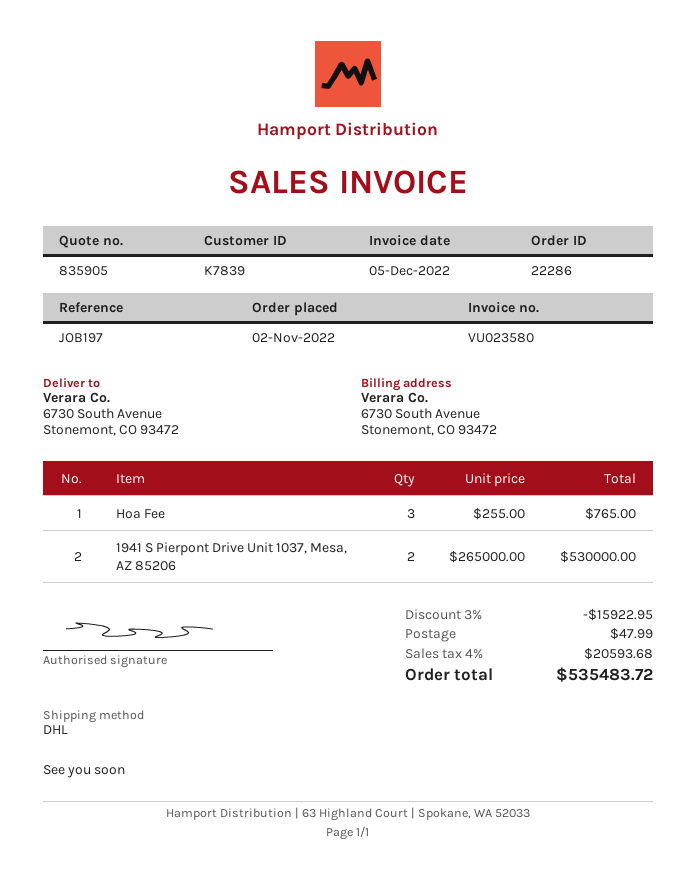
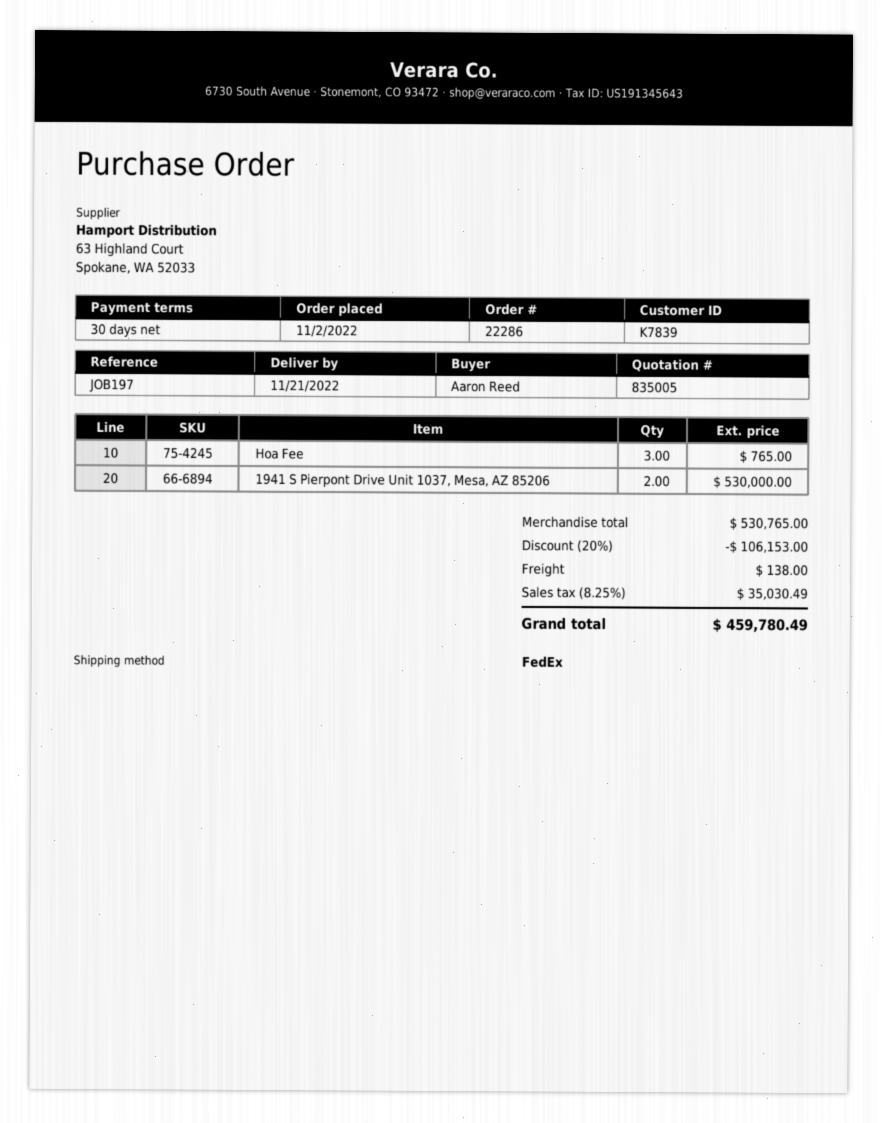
quote number: 835905 -> 835005
shipping method: DHL -> FedEx
discount: 3% = 15922.95 -> 20% = 106153.00
shipping: 47.99 -> 138.00
tax: 4% = 20593.68 -> 8.25% = 35030.49
total: 535483.72 -> 459780.49

